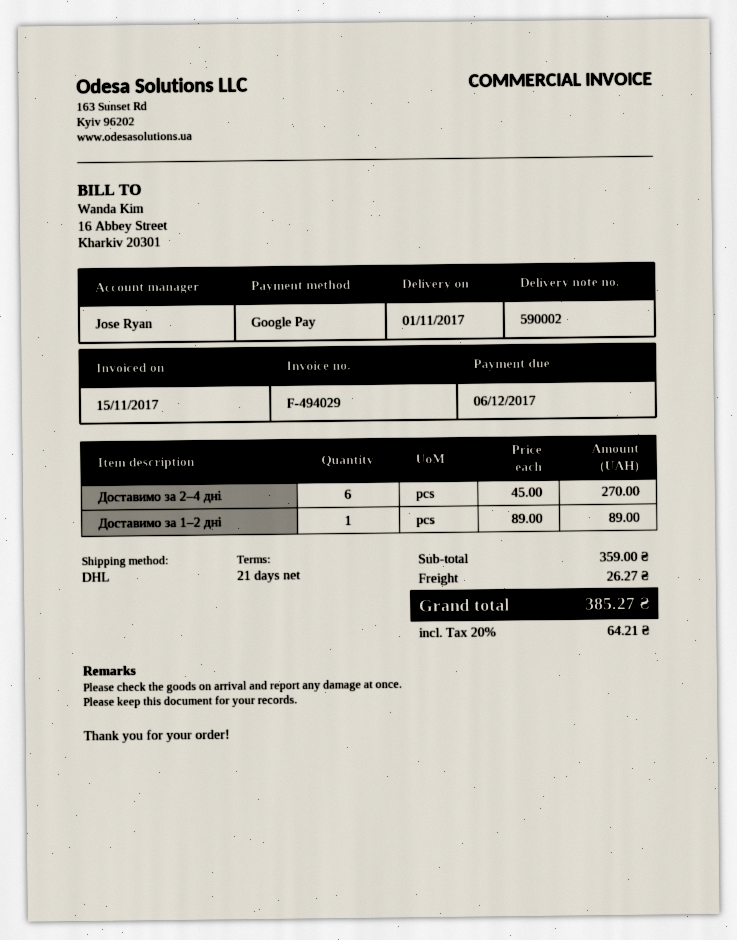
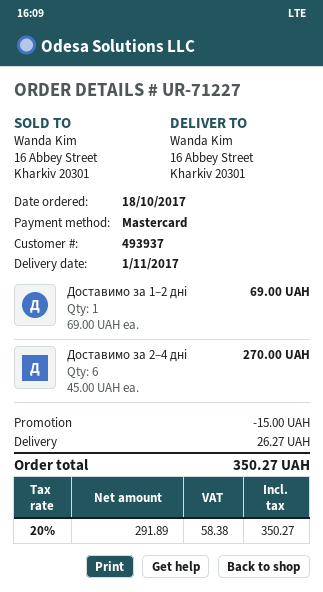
payment method: Google Pay -> Mastercard
Доставимо за 1–2 дні: 1 x 89.00 = 89.00 -> 1 x 69.00 = 69.00
discount: none -> 15.00
tax: 20% = 64.21 -> 20% = 58.38
total: 385.27 -> 350.27

